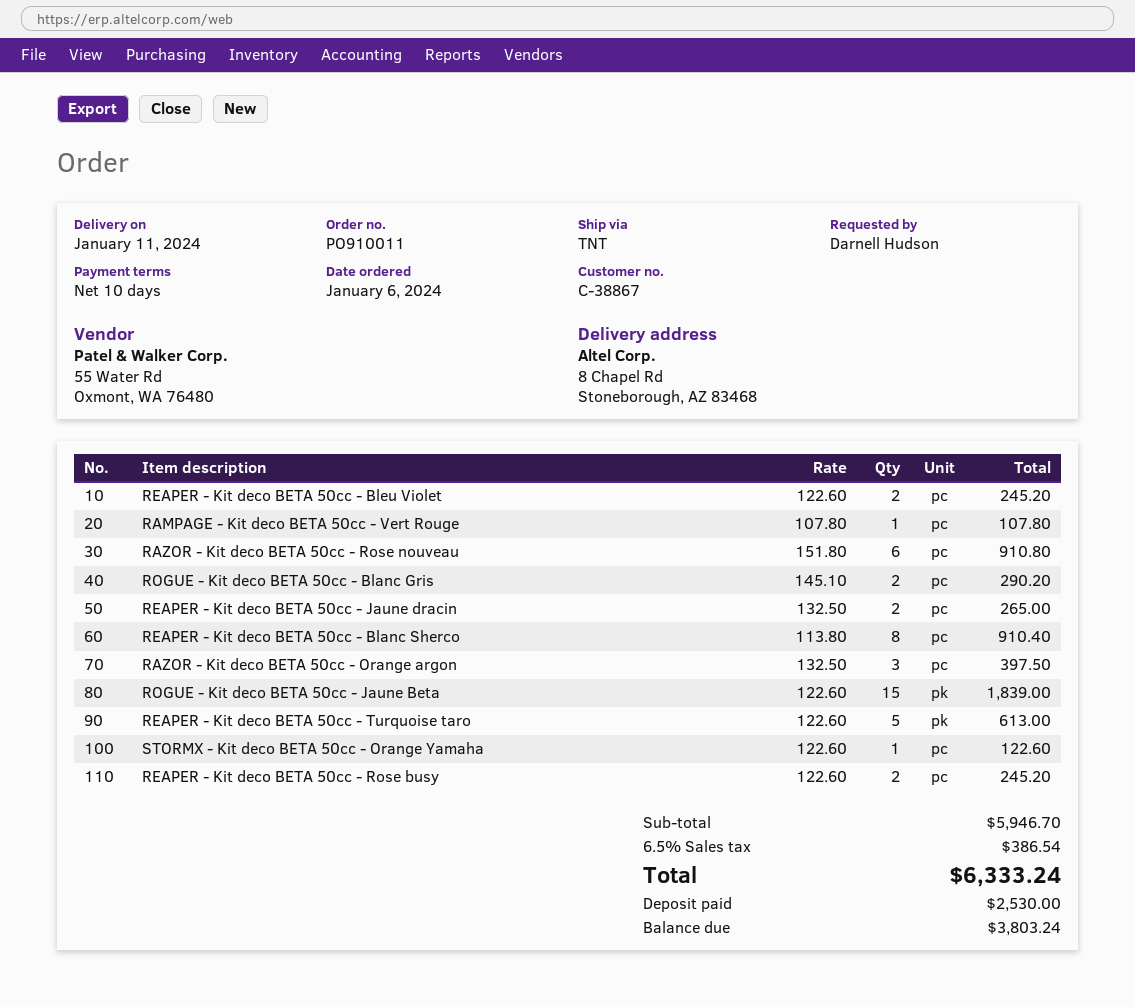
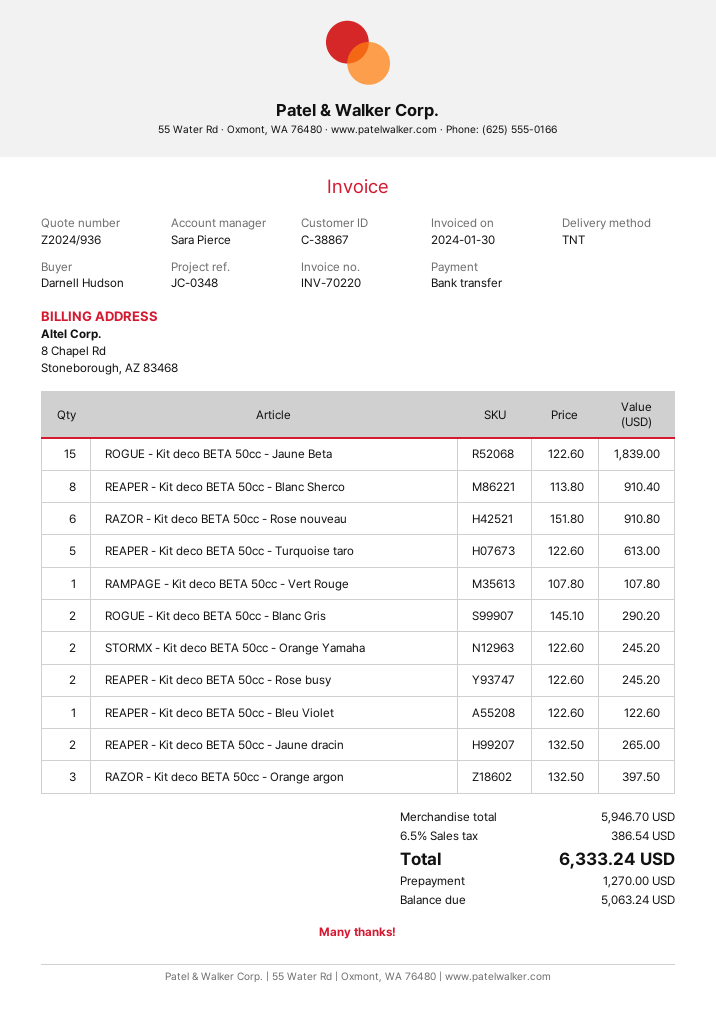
REAPER - Kit deco BETA 50cc - Bleu Violet: 2 x 122.60 = 245.20 -> 1 x 122.60 = 122.60
STORMX - Kit deco BETA 50cc - Orange Yamaha: 1 x 122.60 = 122.60 -> 2 x 122.60 = 245.20
deposit: 2530.00 -> 1270.00
balance: 3803.24 -> 5063.24

